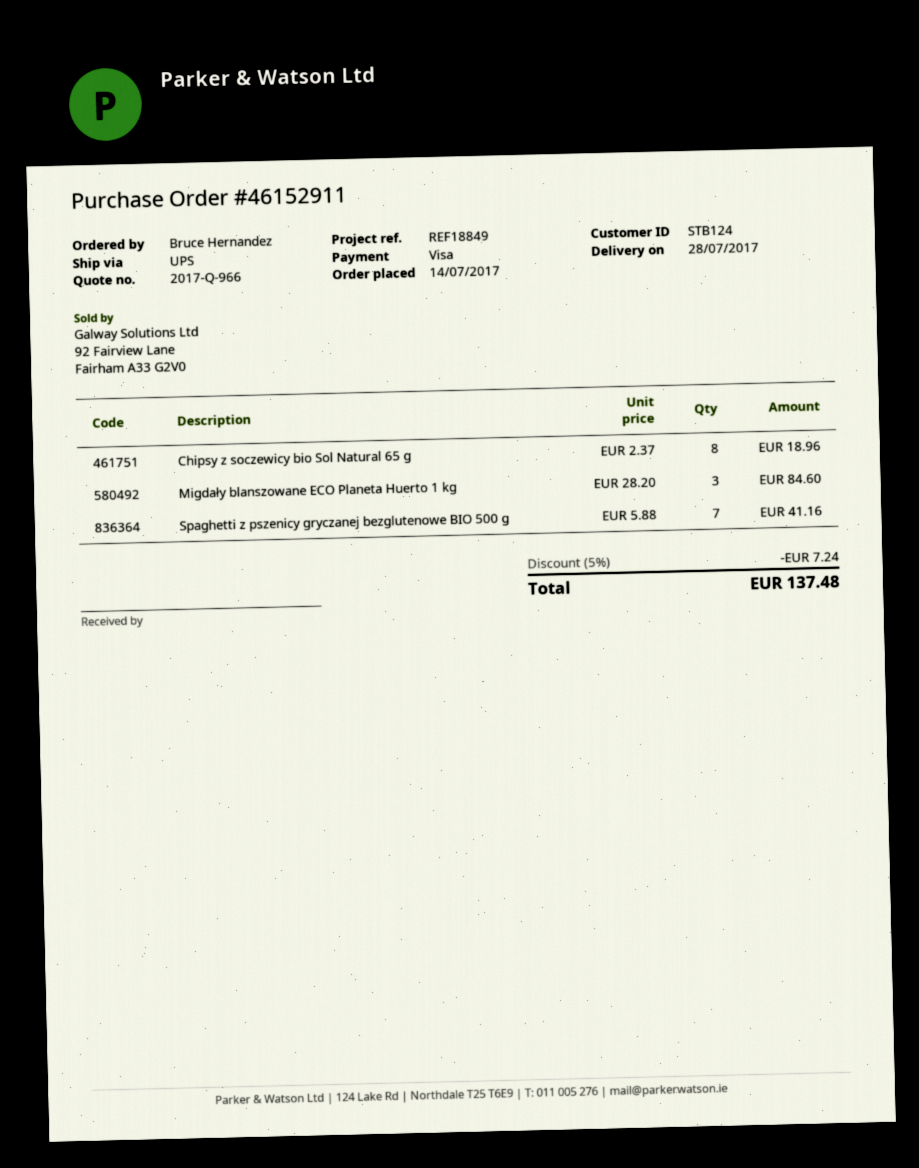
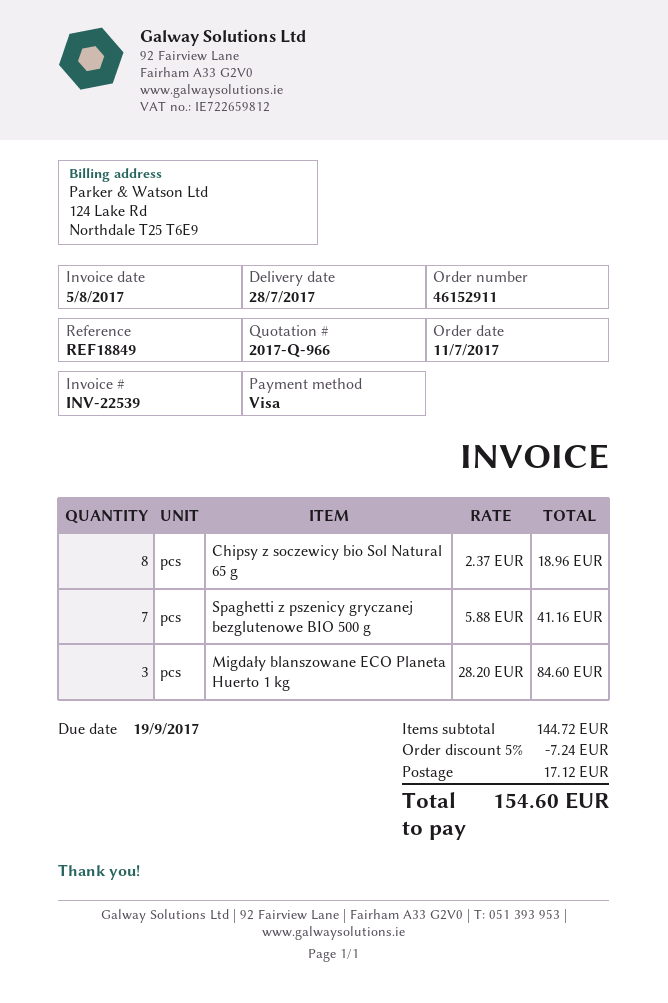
order date: 2017-07-14 -> 2017-07-11
shipping: none -> 17.12
total: 137.48 -> 154.60

